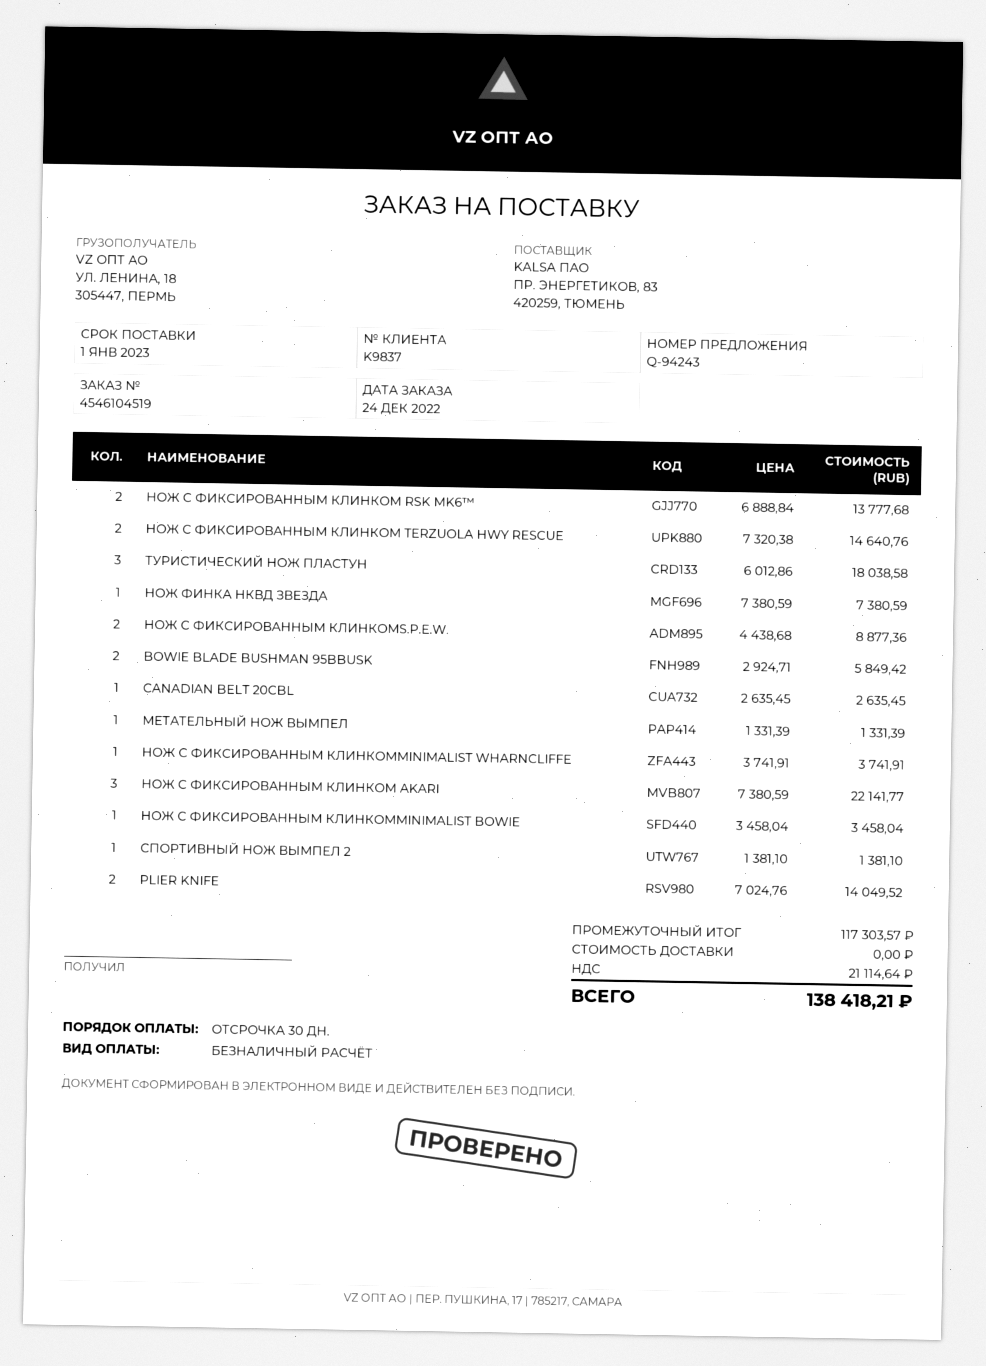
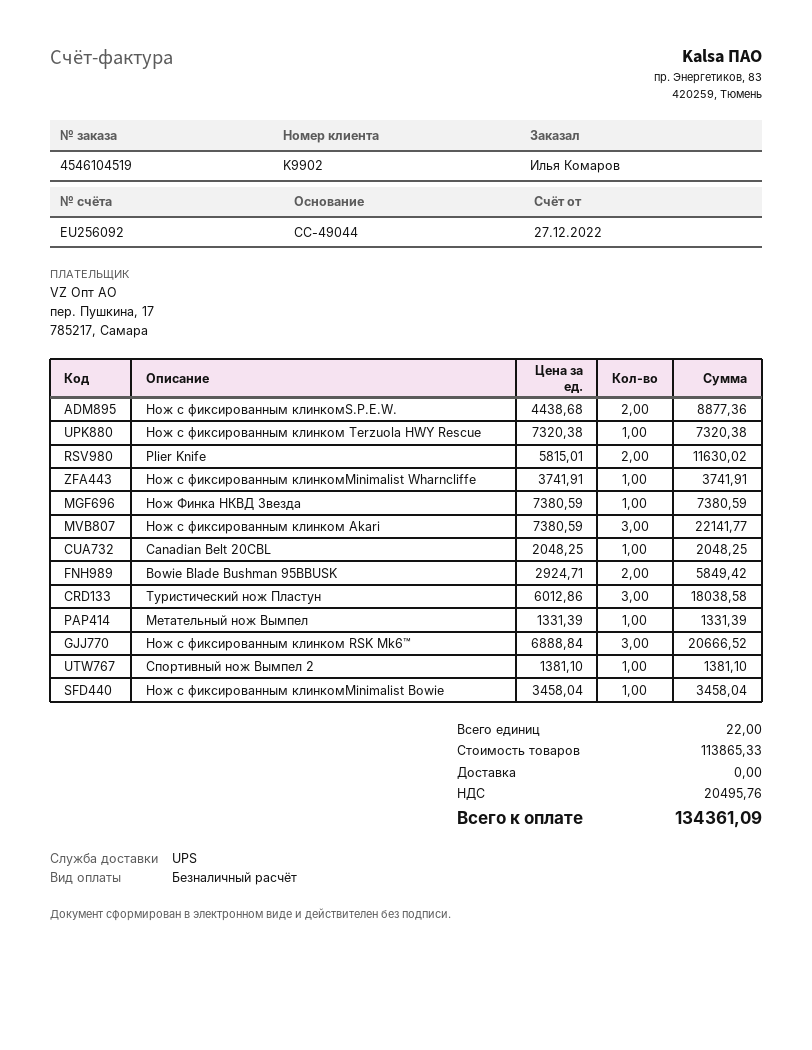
customer number: K9837 -> K9902
НОЖ С ФИКСИРОВАННЫМ КЛИНКОМ RSK MK6™: 2 x 6888.84 = 13777.68 -> 3 x 6888.84 = 20666.52
НОЖ С ФИКСИРОВАННЫМ КЛИНКОМ TERZUOLA HWY RESCUE: 2 x 7320.38 = 14640.76 -> 1 x 7320.38 = 7320.38
CANADIAN BELT 20CBL: 1 x 2635.45 = 2635.45 -> 1 x 2048.25 = 2048.25
PLIER KNIFE: 2 x 7024.76 = 14049.52 -> 2 x 5815.01 = 11630.02
subtotal: 117303.57 -> 113865.33
tax: 21114.64 -> 20495.76
total: 138418.21 -> 134361.09

